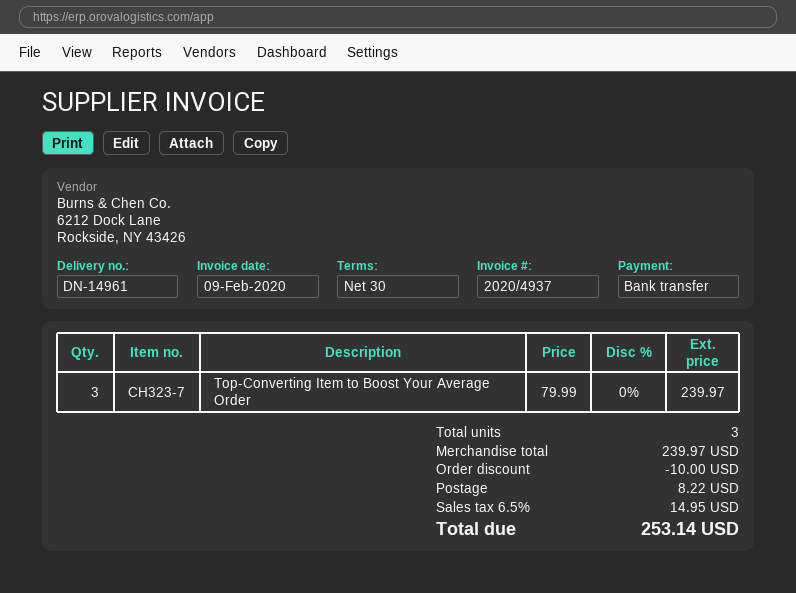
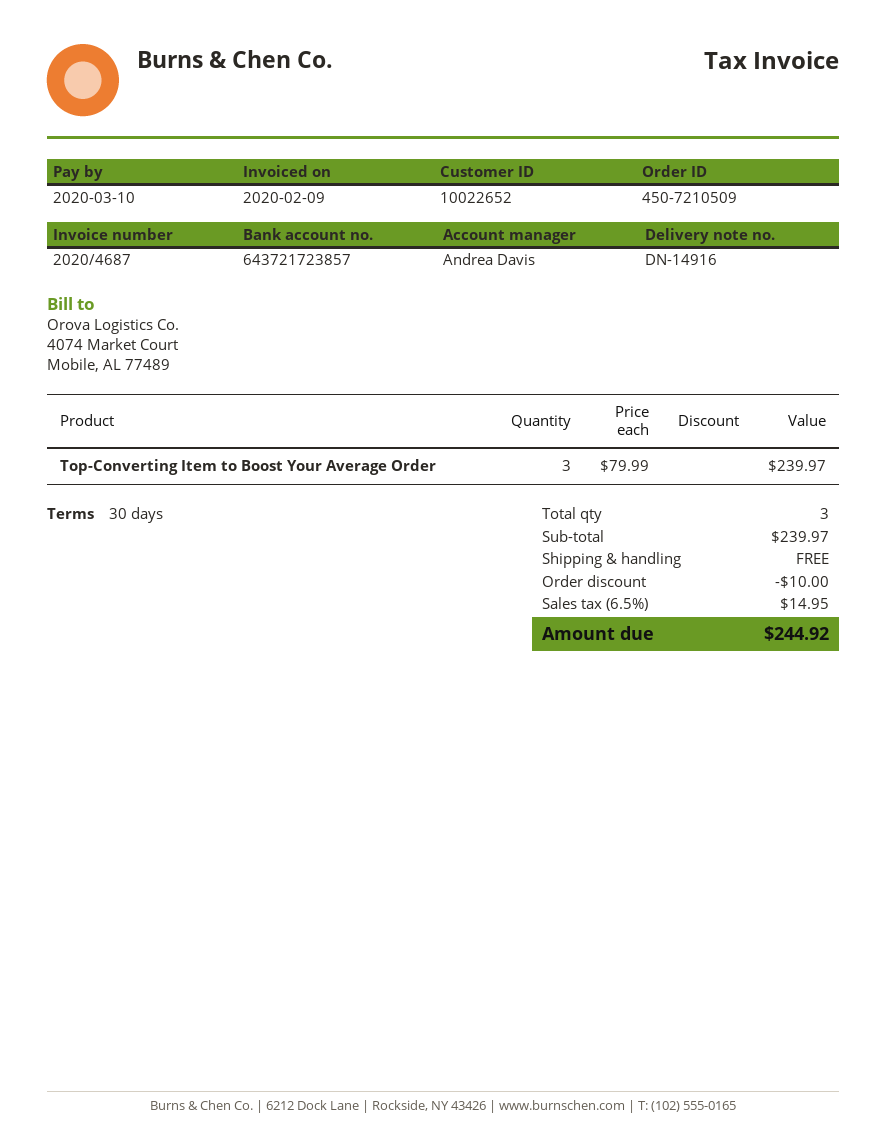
delivery note number: DN-14961 -> DN-14916
invoice number: 2020/4937 -> 2020/4687
shipping: 8.22 -> 0.00
total: 253.14 -> 244.92

